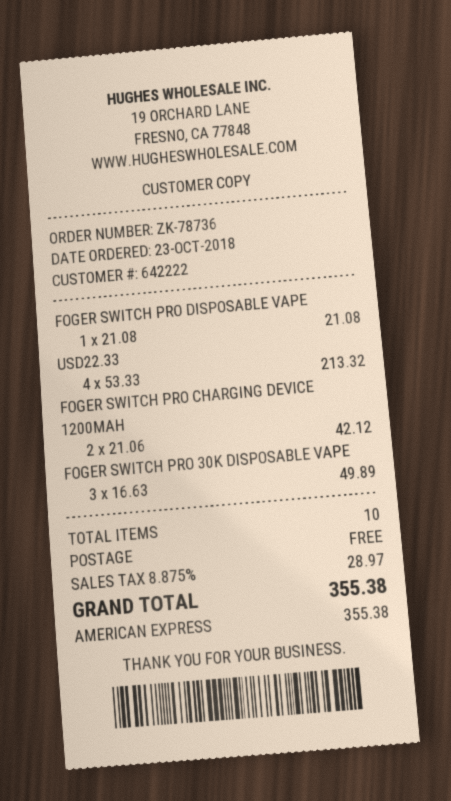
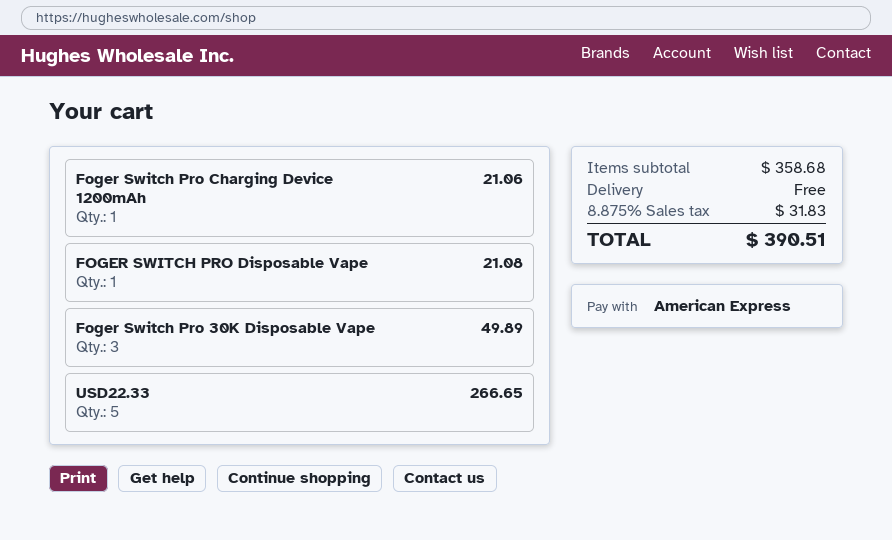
USD22.33: 4 for 213.32 -> 5 for 266.65
FOGER SWITCH PRO CHARGING DEVICE 1200MAH: 2 for 42.12 -> 1 for 21.06
tax: 8.875% = 28.97 -> 8.875% = 31.83
total: 355.38 -> 390.51

